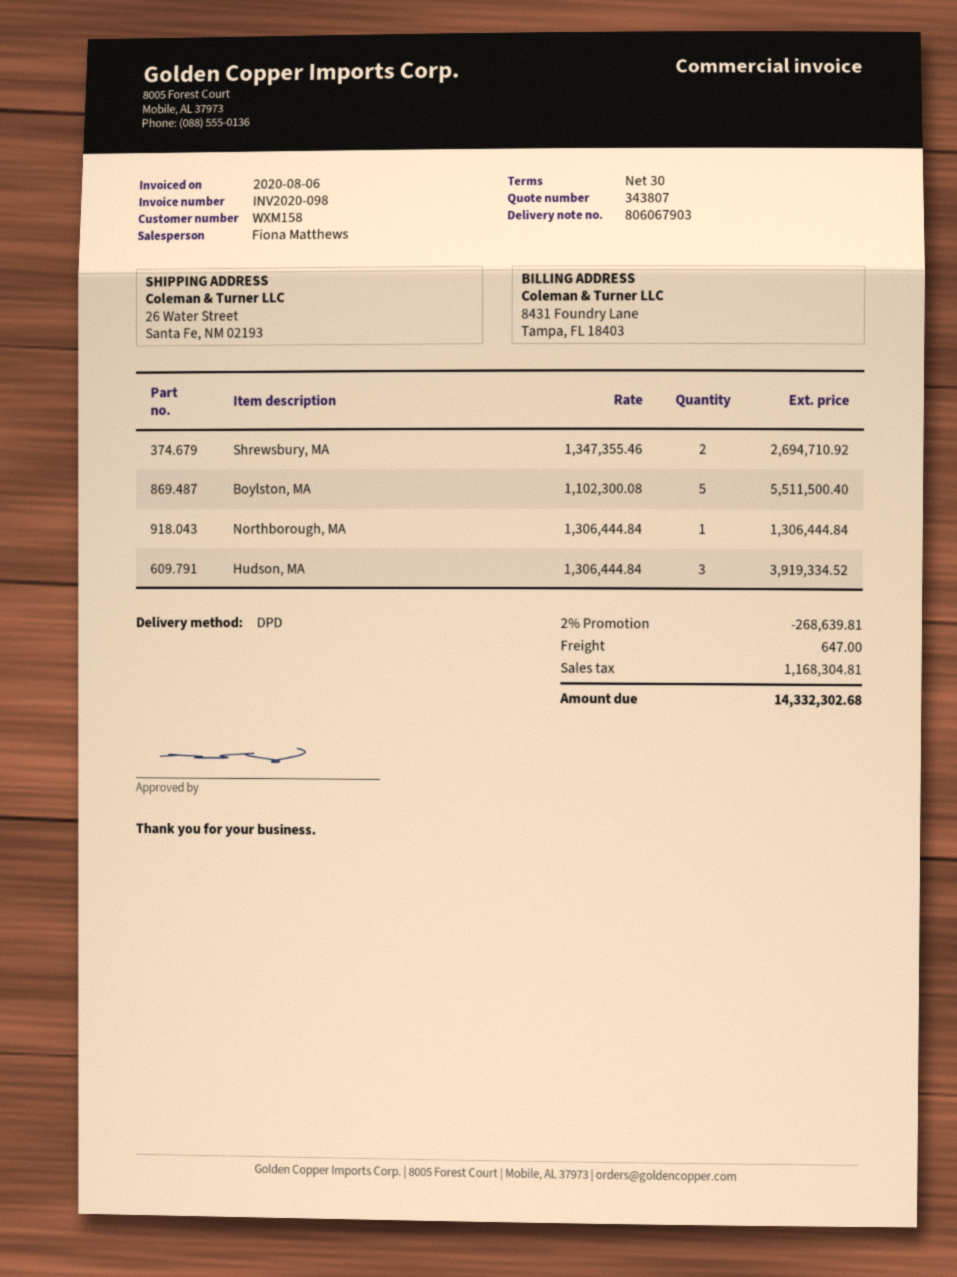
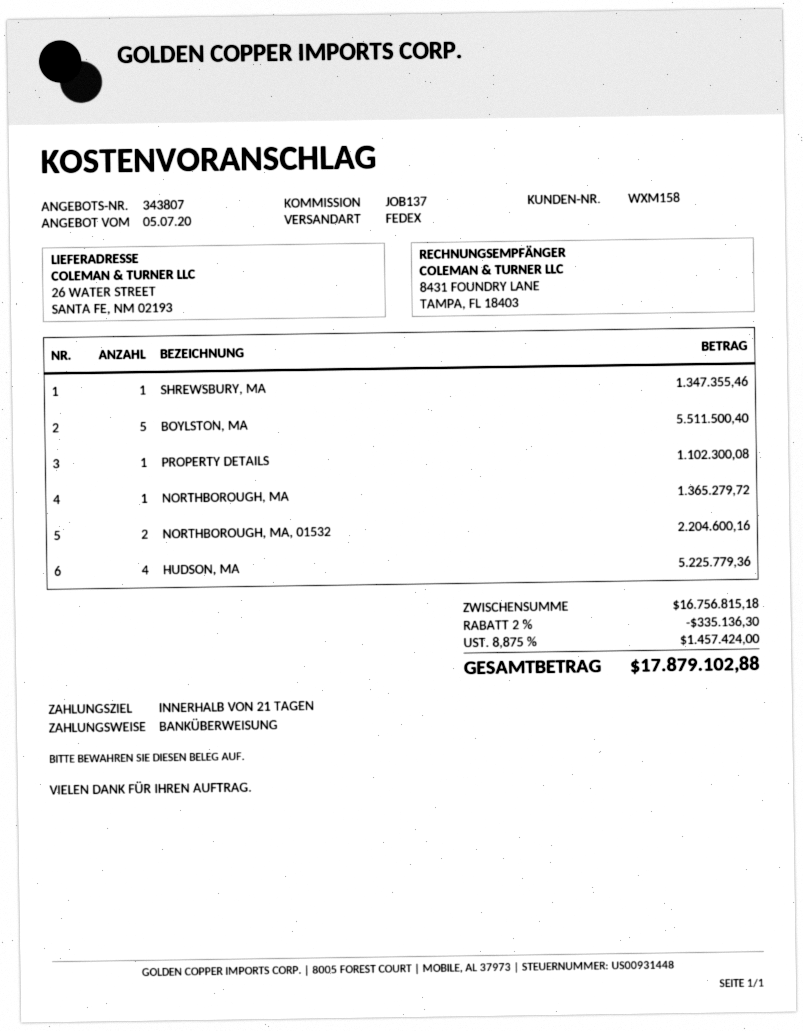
payment terms: 30 days -> 21 days
shipping method: DPD -> FedEx
Shrewsbury, MA: 2 for 2694710.92 -> 1 for 1347355.46
Northborough, MA: 1 for 1306444.84 -> 1 for 1365279.72
Hudson, MA: 3 for 3919334.52 -> 4 for 5225779.36
PROPERTY DETAILS: none -> 1 for 1102300.08
NORTHBOROUGH, MA, 01532: none -> 2 for 2204600.16
discount: 2% = 268639.81 -> 2% = 335136.30
shipping: 647.00 -> none
tax: 1168304.81 -> 1457424.00
total: 14332302.68 -> 17879102.88

